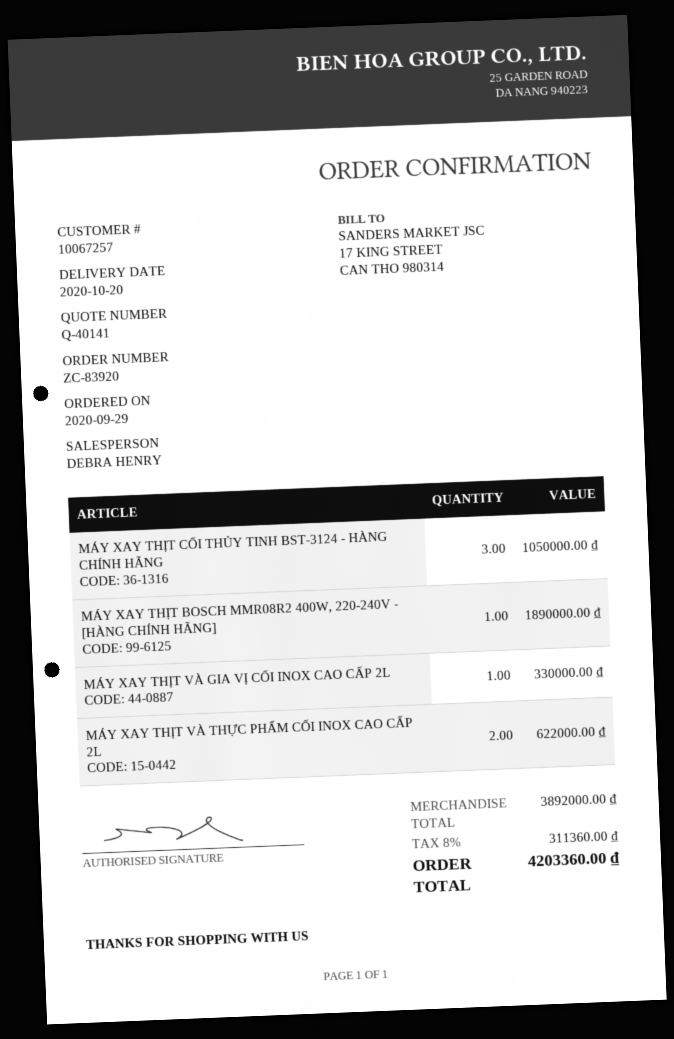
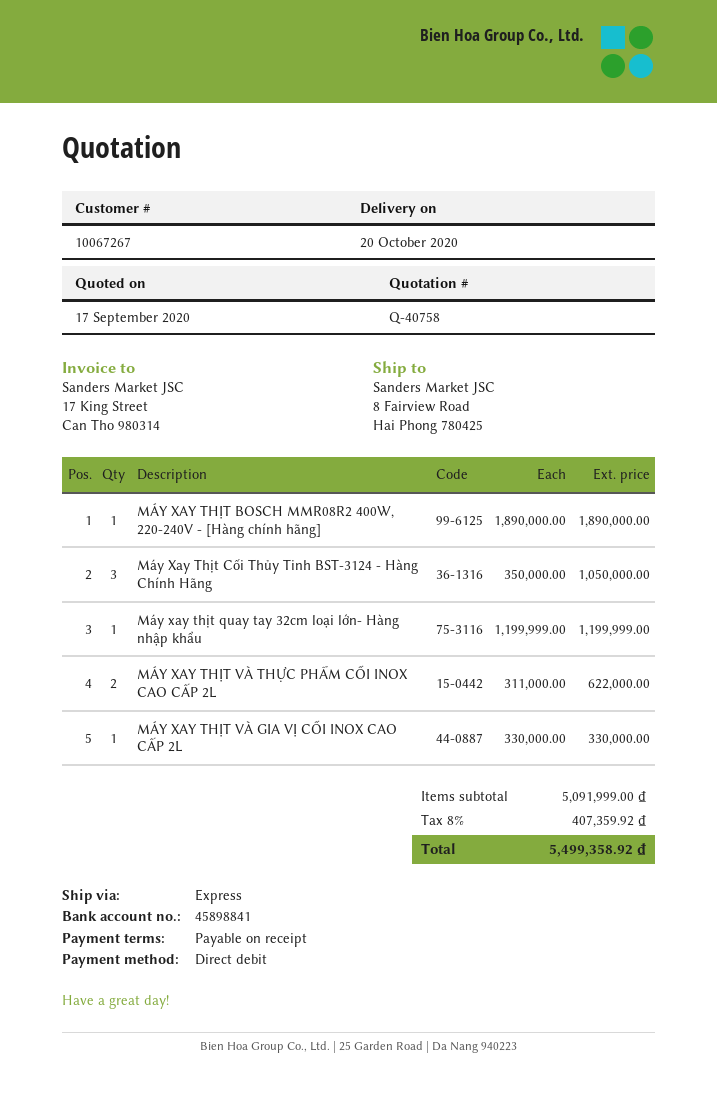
quote number: Q-40141 -> Q-40758
customer number: 10067257 -> 10067267
Máy xay thịt quay tay 32cm loại lớn- Hàng nhập khẩu: none -> 1 for 1199999.00
subtotal: 3892000.00 -> 5091999.00
tax: 8% = 311360.00 -> 8% = 407359.92
total: 4203360.00 -> 5499358.92

